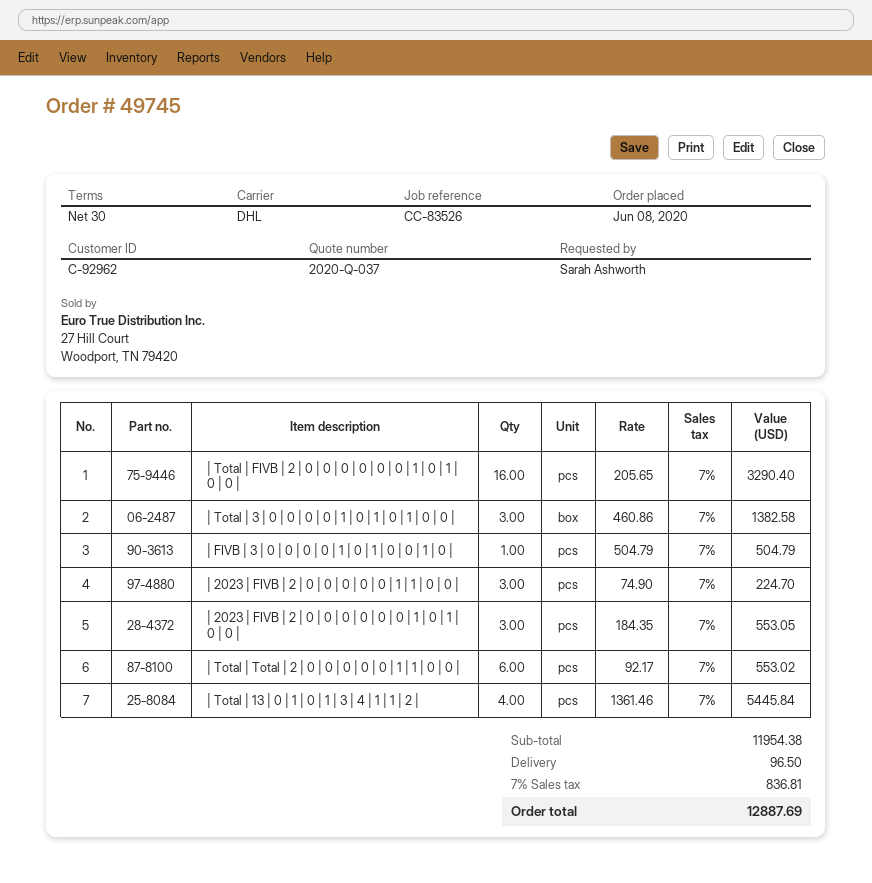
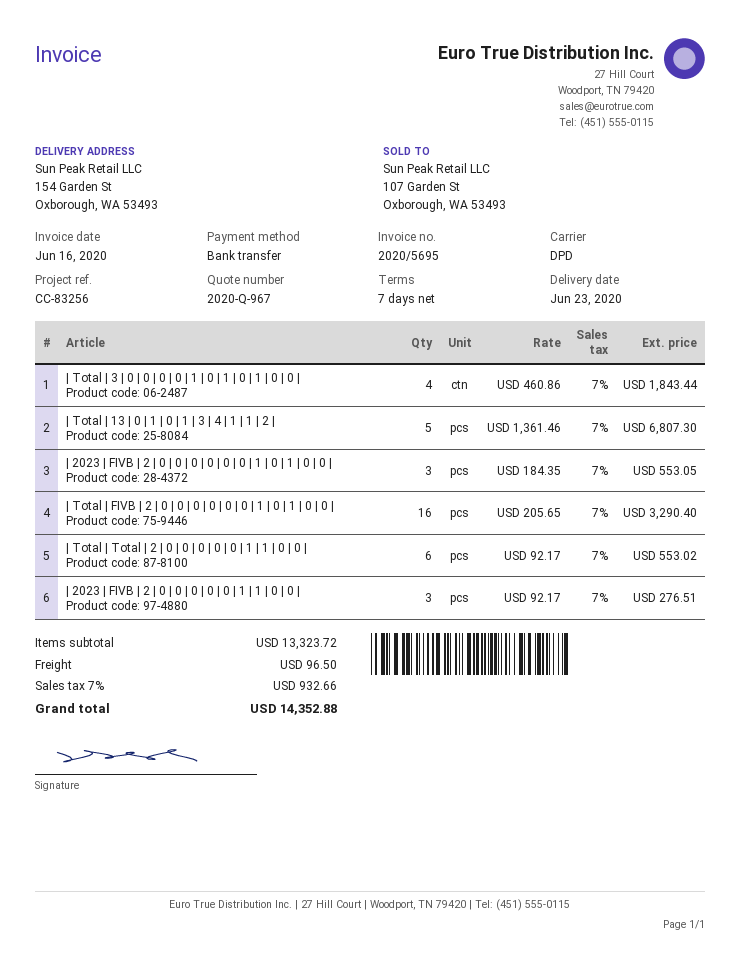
quote number: 2020-Q-037 -> 2020-Q-967
payment terms: 30 days -> 7 days
reference: CC-83526 -> CC-83256
shipping method: DHL -> DPD
| Total | 3 | 0 | 0 | 0 | 0 | 1 | 0 | 1 | 0 | 1 | 0 | 0 |: 3 x 460.86 = 1382.58 -> 4 x 460.86 = 1843.44
| FIVB | 3 | 0 | 0 | 0 | 0 | 1 | 0 | 1 | 0 | 0 | 1 | 0 |: 1 x 504.79 = 504.79 -> none
| 2023 | FIVB | 2 | 0 | 0 | 0 | 0 | 0 | 1 | 1 | 0 | 0 |: 3 x 74.90 = 224.70 -> 3 x 92.17 = 276.51
| Total | 13 | 0 | 1 | 0 | 1 | 3 | 4 | 1 | 1 | 2 |: 4 x 1361.46 = 5445.84 -> 5 x 1361.46 = 6807.30
subtotal: 11954.38 -> 13323.72
tax: 7% = 836.81 -> 7% = 932.66
total: 12887.69 -> 14352.88

